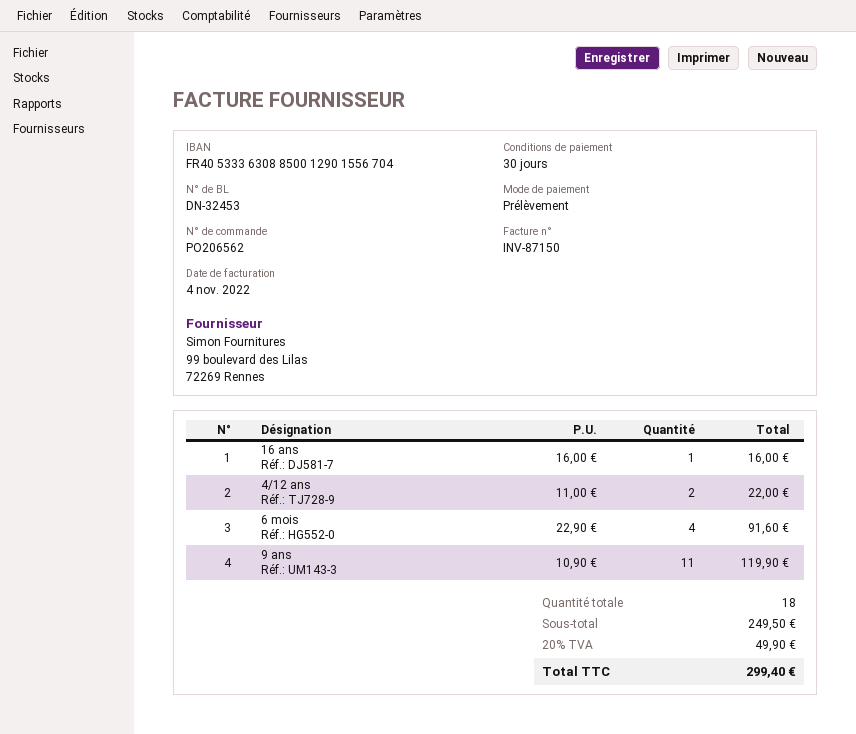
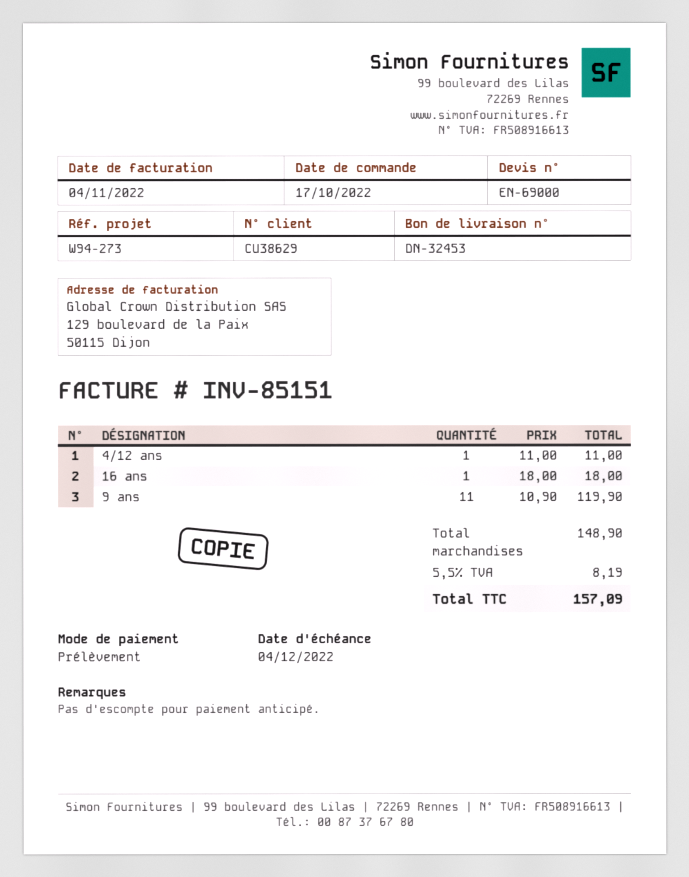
invoice number: INV-87150 -> INV-85151
16 ans: 1 x 16.00 = 16.00 -> 1 x 18.00 = 18.00
4/12 ans: 2 x 11.00 = 22.00 -> 1 x 11.00 = 11.00
6 mois: 4 x 22.90 = 91.60 -> none
subtotal: 249.50 -> 148.90
tax: 20% = 49.90 -> 5.5% = 8.19
total: 299.40 -> 157.09

